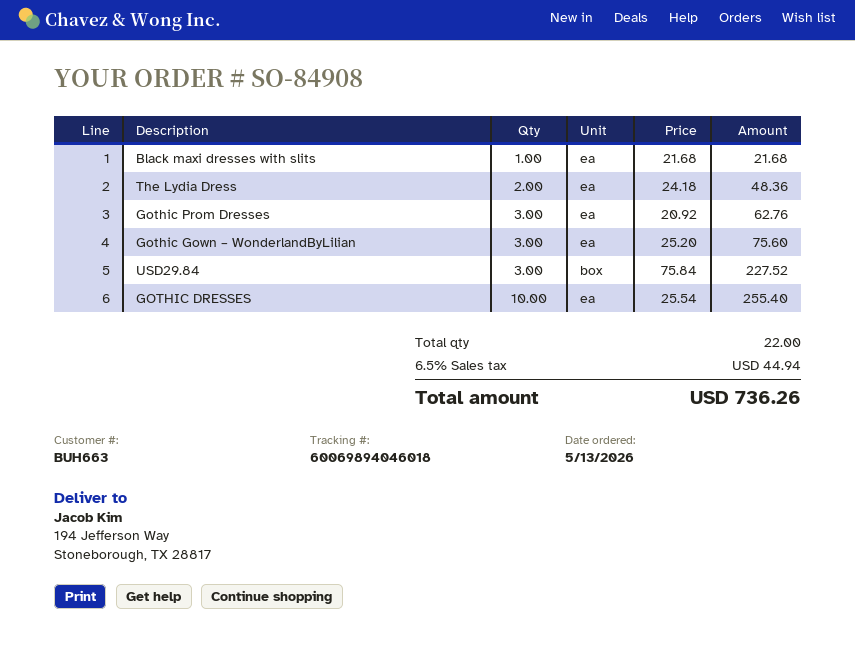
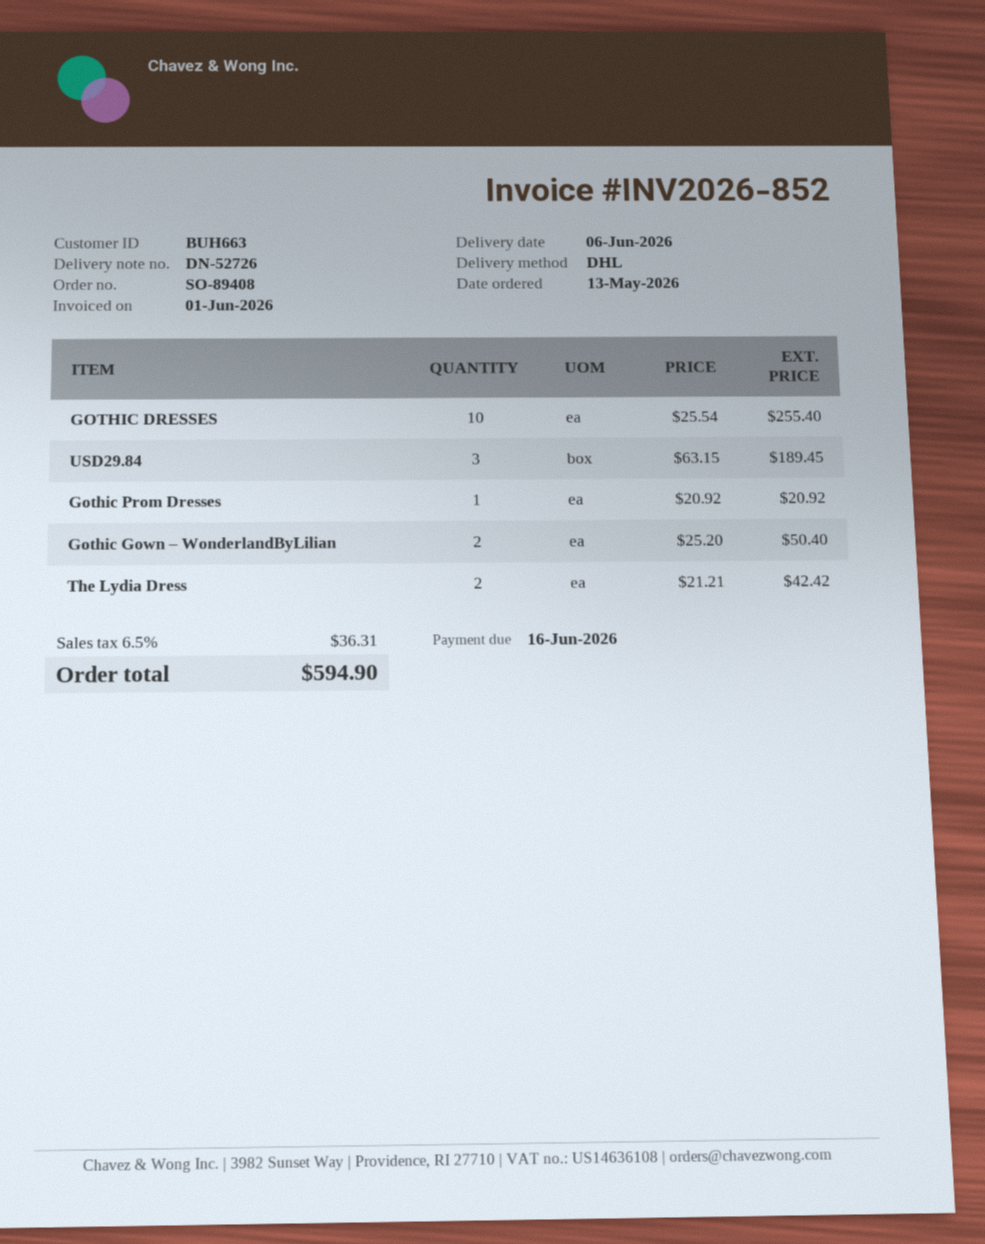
order number: SO-84908 -> SO-89408
Black maxi dresses with slits: 1 x 21.68 = 21.68 -> none
The Lydia Dress: 2 x 24.18 = 48.36 -> 2 x 21.21 = 42.42
Gothic Prom Dresses: 3 x 20.92 = 62.76 -> 1 x 20.92 = 20.92
Gothic Gown – WonderlandByLilian: 3 x 25.20 = 75.60 -> 2 x 25.20 = 50.40
USD29.84: 3 x 75.84 = 227.52 -> 3 x 63.15 = 189.45
tax: 6.5% = 44.94 -> 6.5% = 36.31
total: 736.26 -> 594.90

